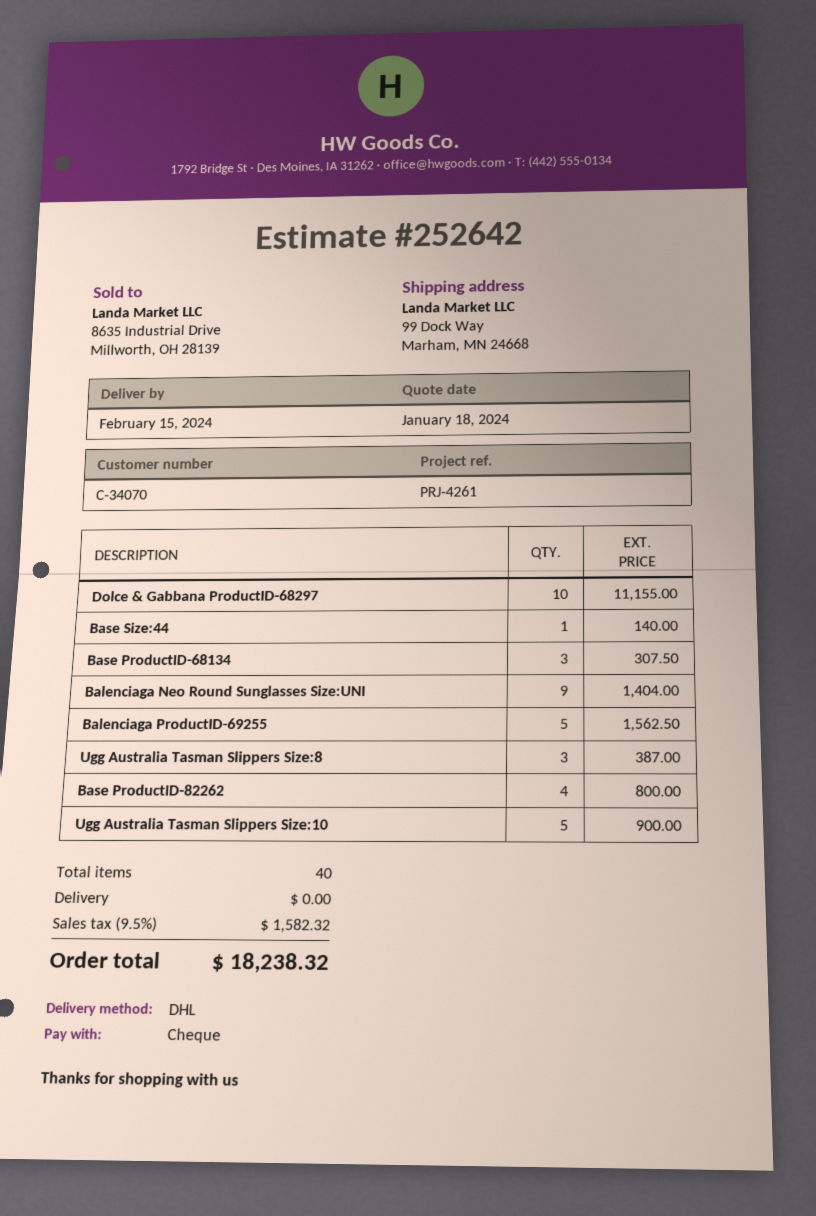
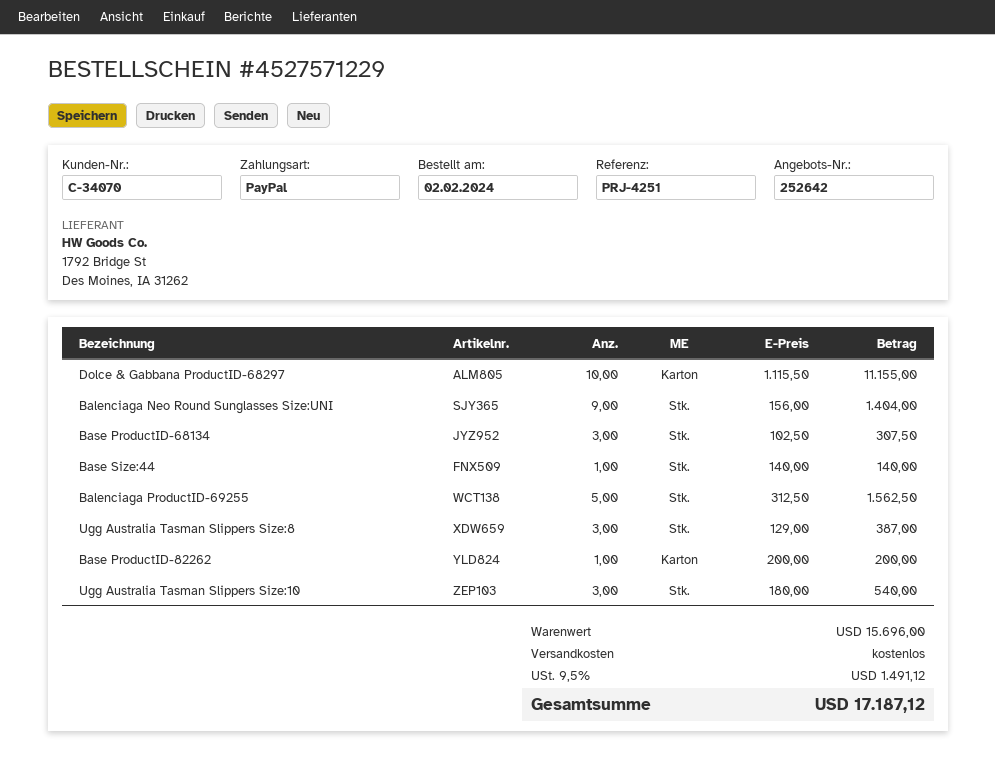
reference: PRJ-4261 -> PRJ-4251
payment method: cheque -> PayPal
Base ProductID-82262: 4 for 800.00 -> 1 for 200.00
Ugg Australia Tasman Slippers Size:10: 5 for 900.00 -> 3 for 540.00
tax: 9.5% = 1582.32 -> 9.5% = 1491.12
total: 18238.32 -> 17187.12

